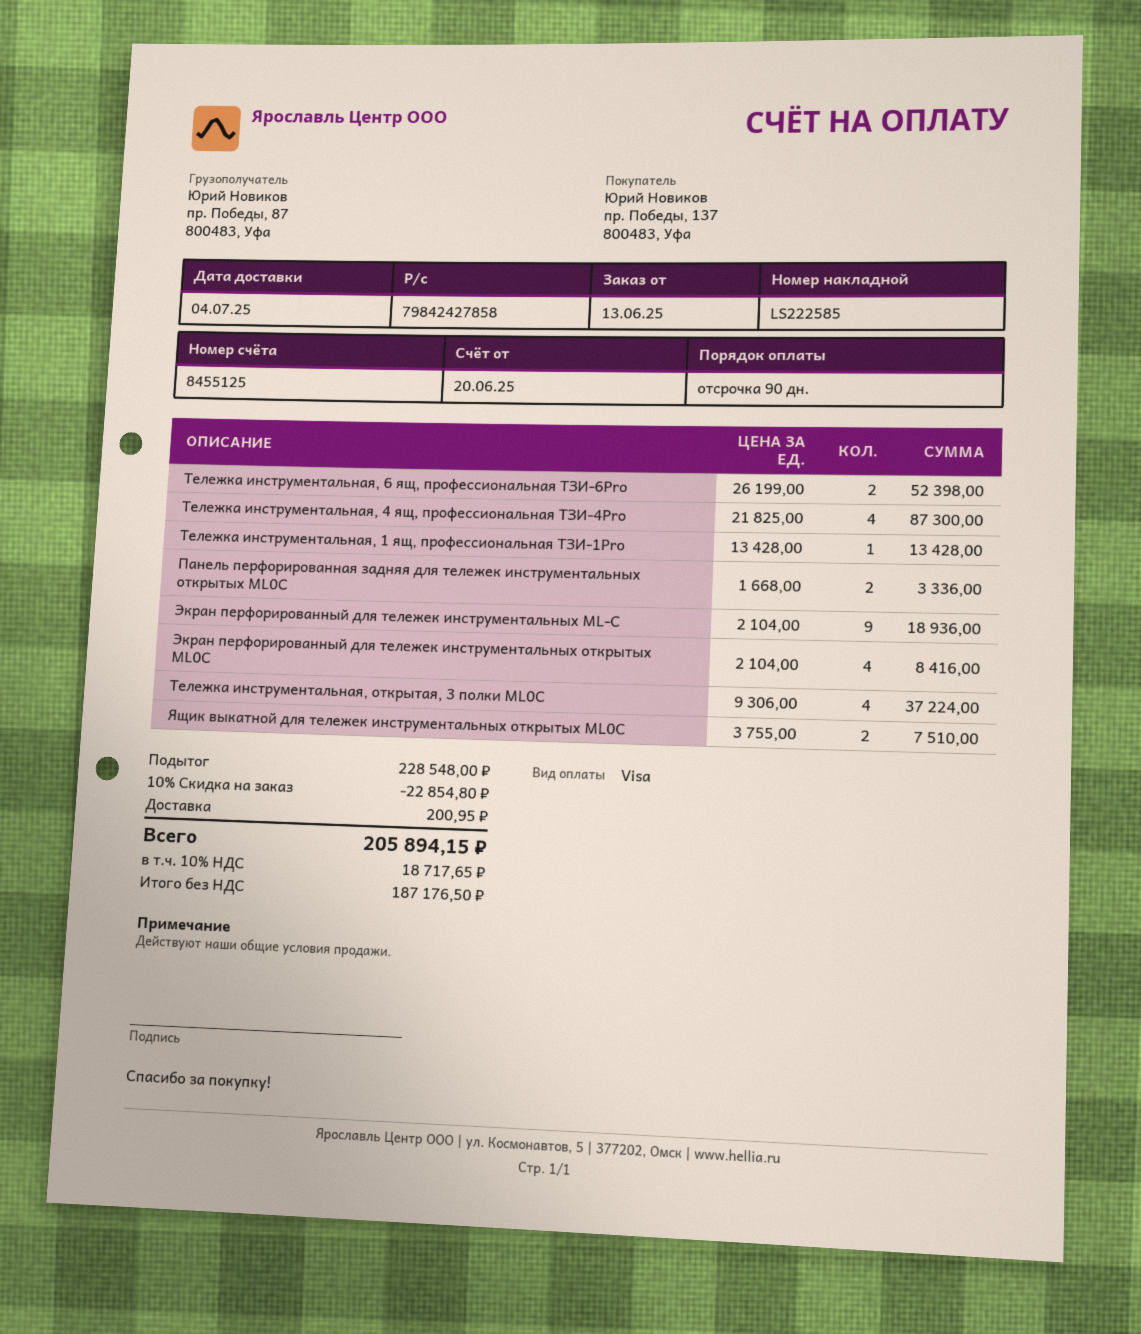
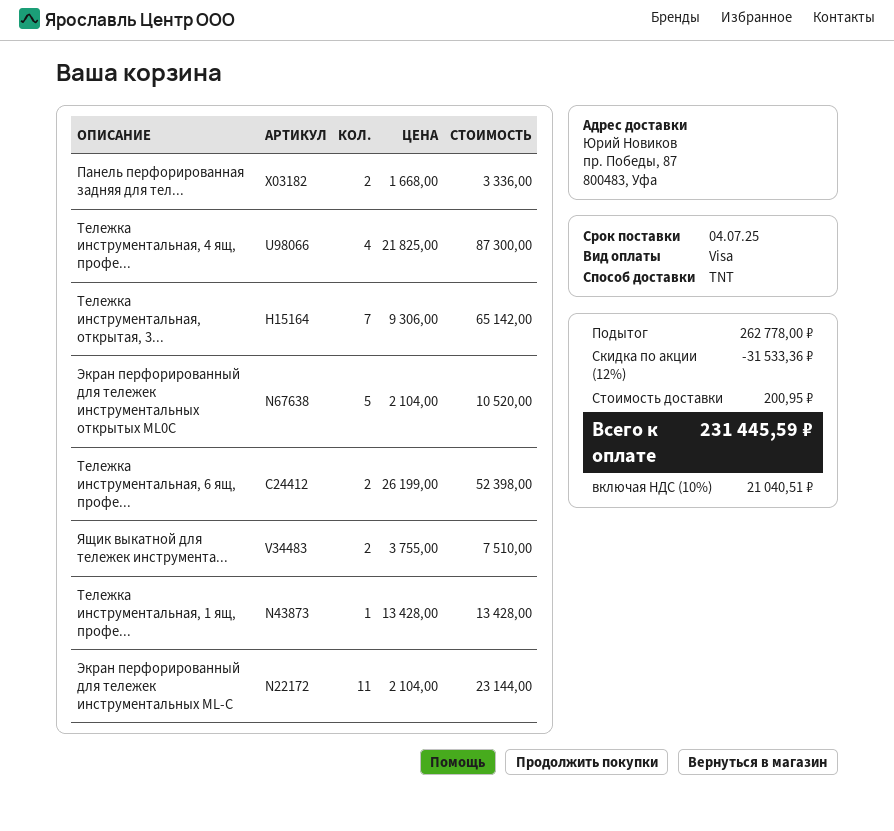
Экран перфорированный для тележек инструментальных ML-C: 9 x 2104.00 = 18936.00 -> 11 x 2104.00 = 23144.00
Экран перфорированный для тележек инструментальных открытых ML0C: 4 x 2104.00 = 8416.00 -> 5 x 2104.00 = 10520.00
Тележка инструментальная, открытая, 3 полки ML0C: 4 x 9306.00 = 37224.00 -> 7 x 9306.00 = 65142.00
subtotal: 228548.00 -> 262778.00
discount: 10% = 22854.80 -> 12% = 31533.36
tax: 10% = 18717.65 -> 10% = 21040.51
total: 205894.15 -> 231445.59

